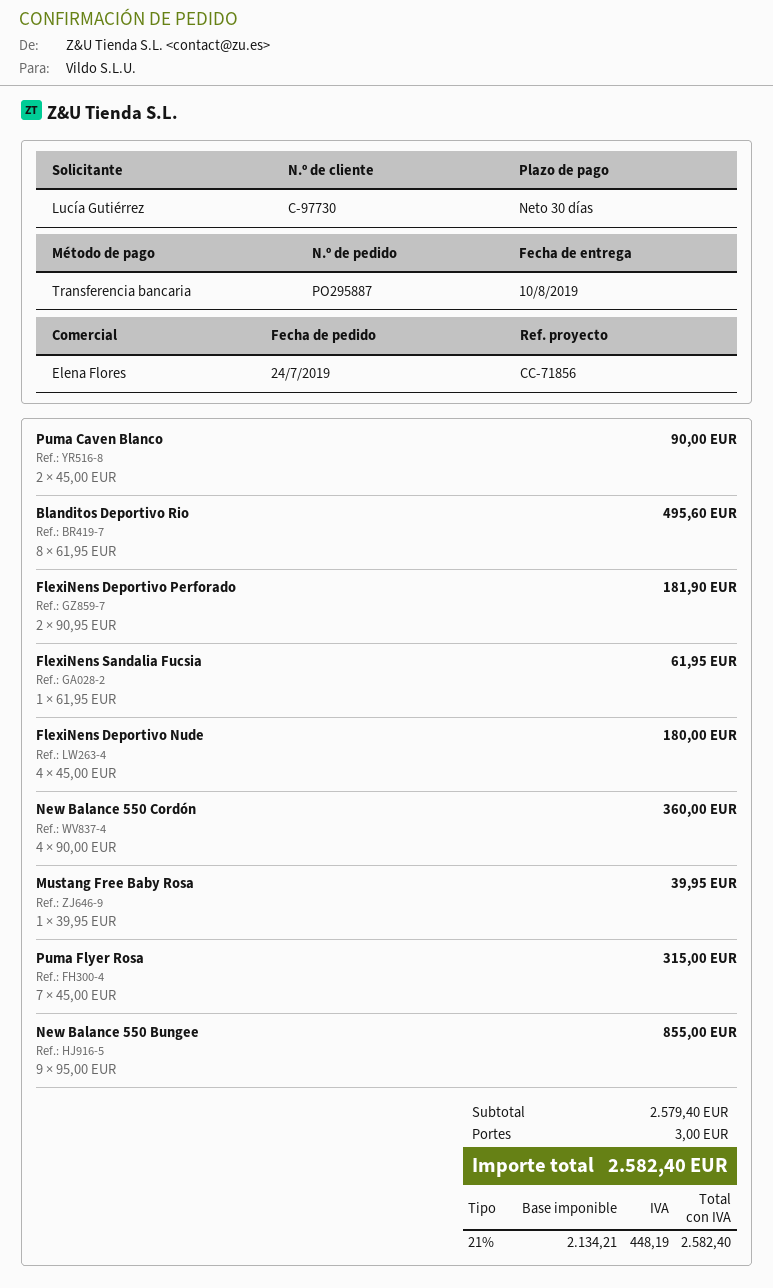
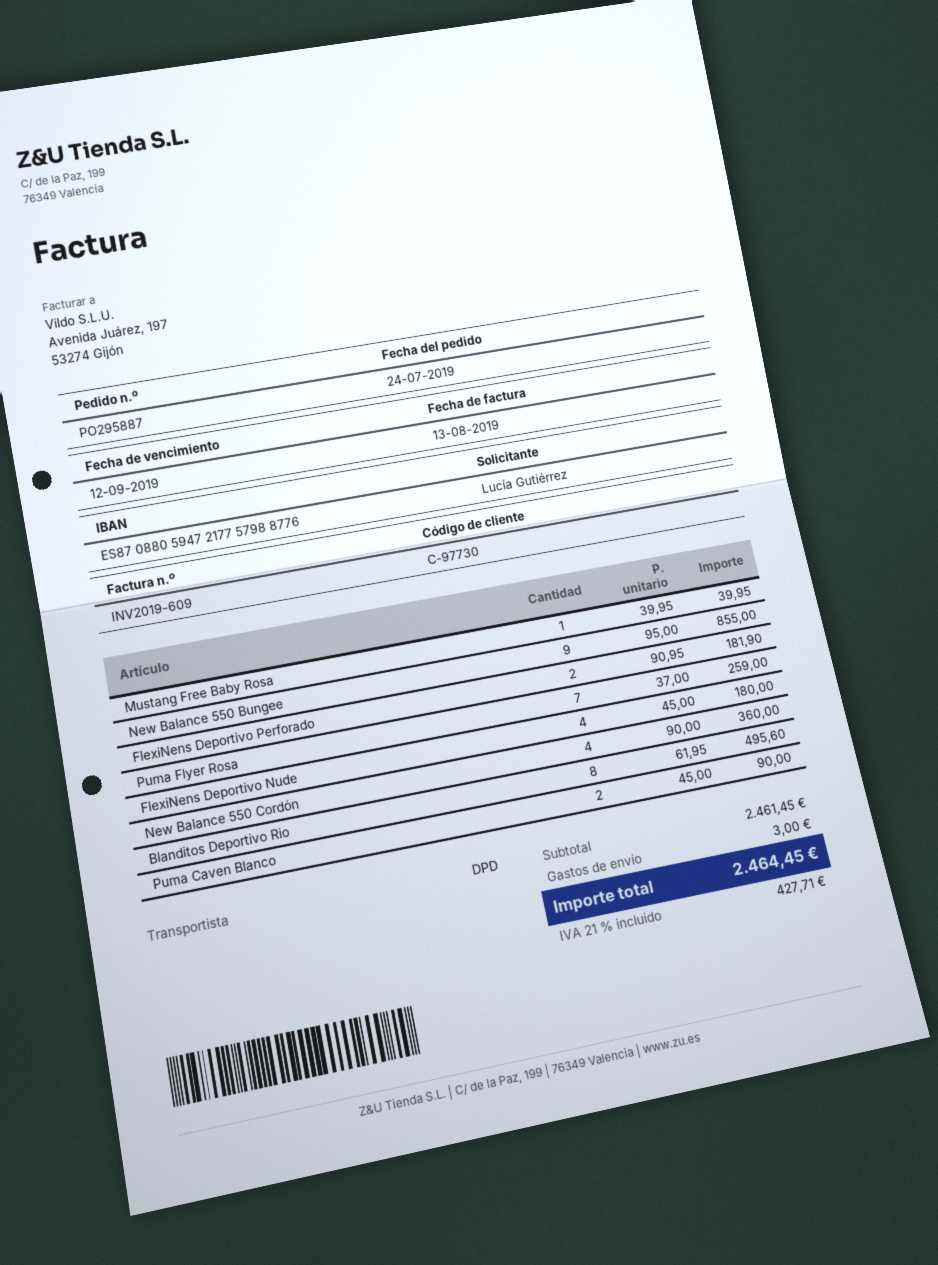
FlexiNens Sandalia Fucsia: 1 x 61.95 = 61.95 -> none
Puma Flyer Rosa: 7 x 45.00 = 315.00 -> 7 x 37.00 = 259.00
subtotal: 2579.40 -> 2461.45
tax: 21% = 448.19 -> 21% = 427.71
total: 2582.40 -> 2464.45

